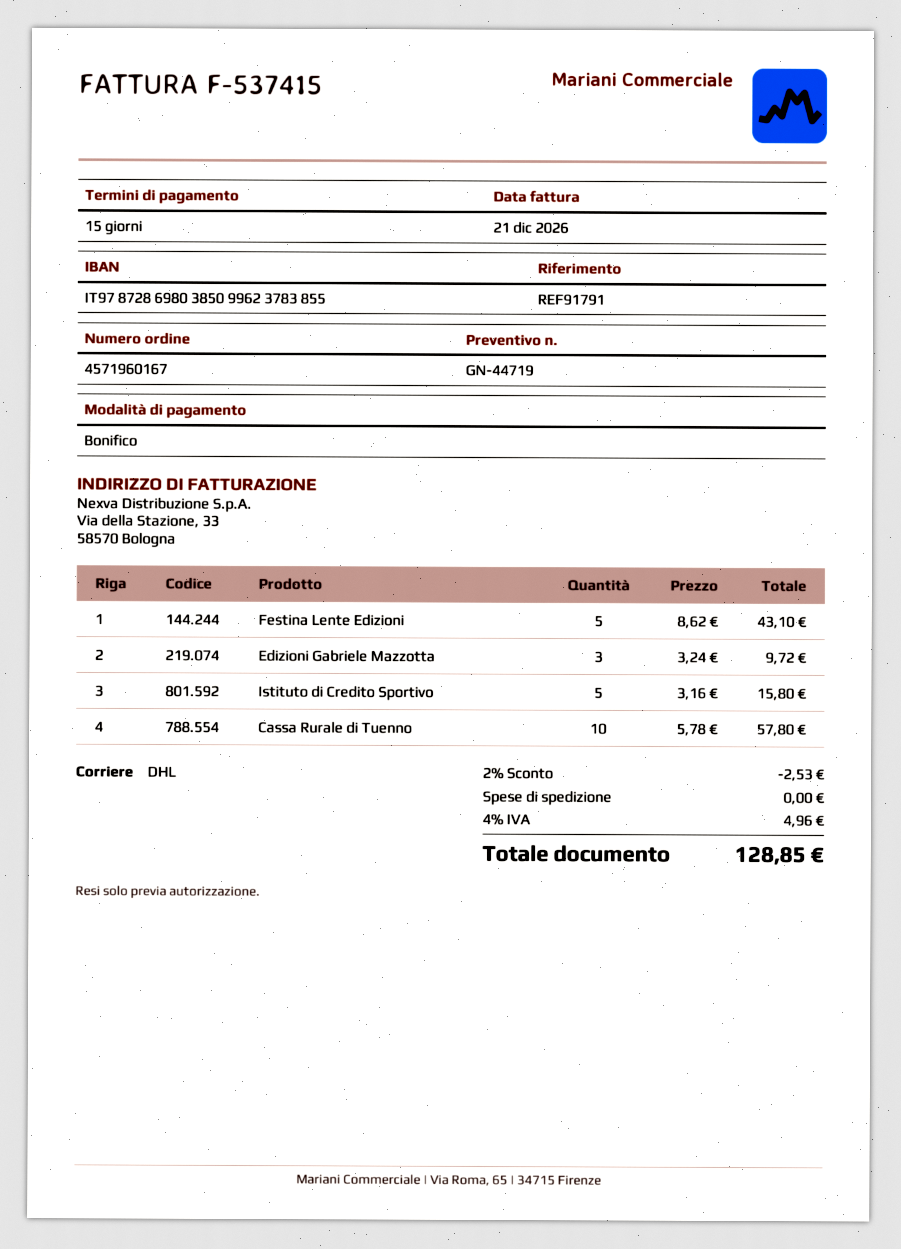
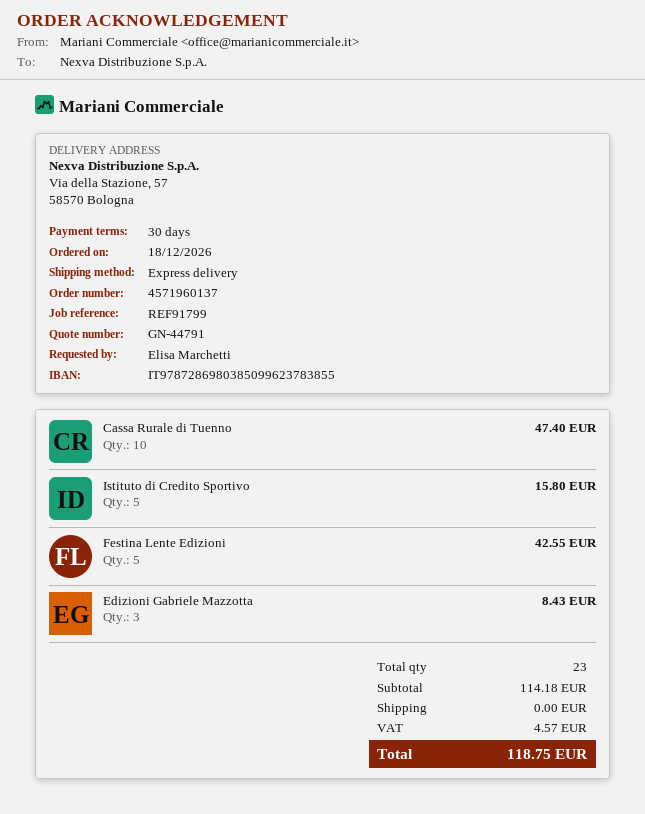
quote number: GN-44719 -> GN-44791
order number: 4571960167 -> 4571960137
payment terms: 15 days -> 30 days
reference: REF91791 -> REF91799
shipping method: DHL -> express
Festina Lente Edizioni: 5 for 43.10 -> 5 for 42.55
Edizioni Gabriele Mazzotta: 3 for 9.72 -> 3 for 8.43
Cassa Rurale di Tuenno: 10 for 57.80 -> 10 for 47.40
discount: 2% = 2.53 -> none
tax: 4.96 -> 4.57
total: 128.85 -> 118.75

